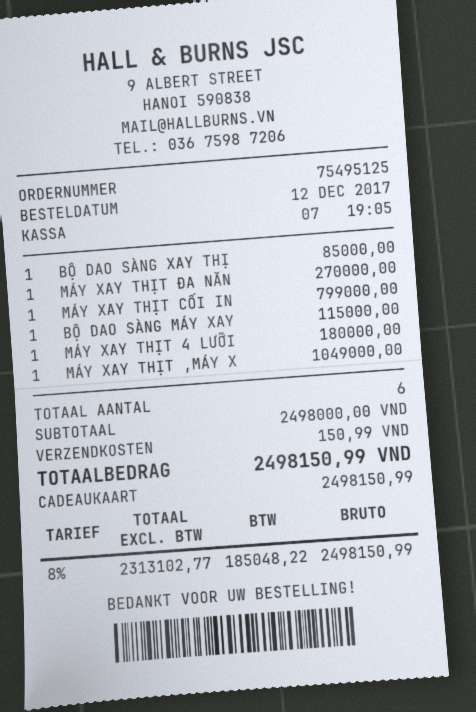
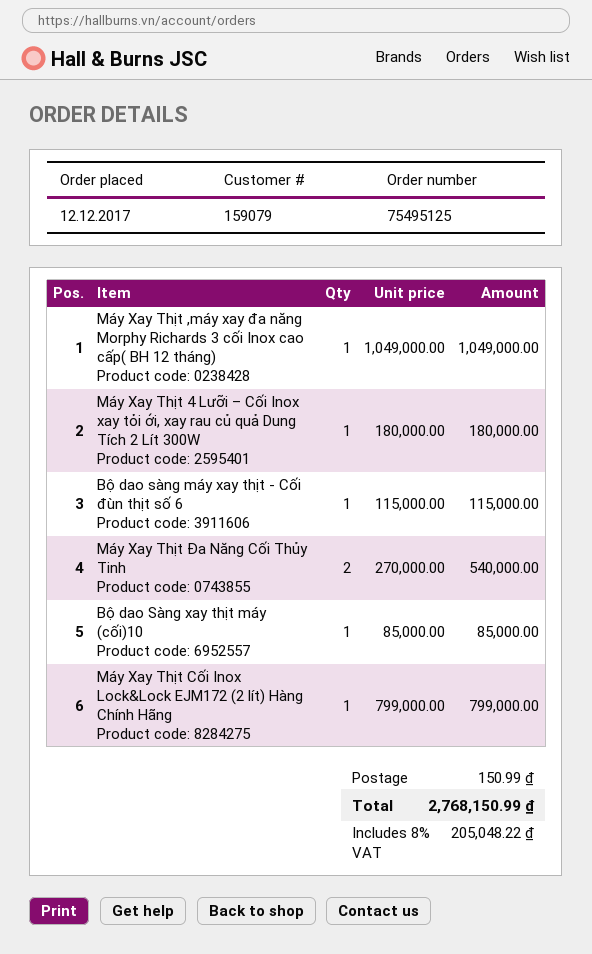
MÁY XAY THỊT ĐA NĂN: 1 for 270000.00 -> 2 for 540000.00
tax: 8% = 185048.22 -> 8% = 205048.22
total: 2498150.99 -> 2768150.99

